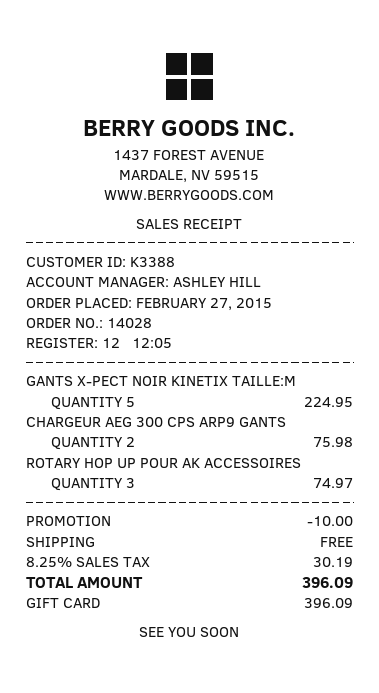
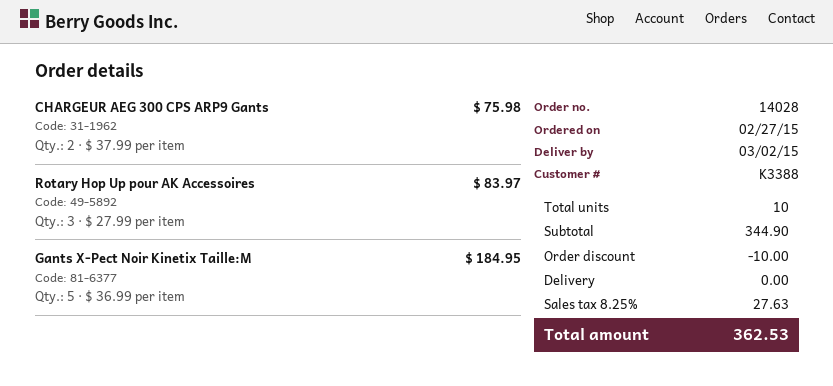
GANTS X-PECT NOIR KINETIX TAILLE:M: 5 for 224.95 -> 5 for 184.95
ROTARY HOP UP POUR AK ACCESSOIRES: 3 for 74.97 -> 3 for 83.97
tax: 8.25% = 30.19 -> 8.25% = 27.63
total: 396.09 -> 362.53

